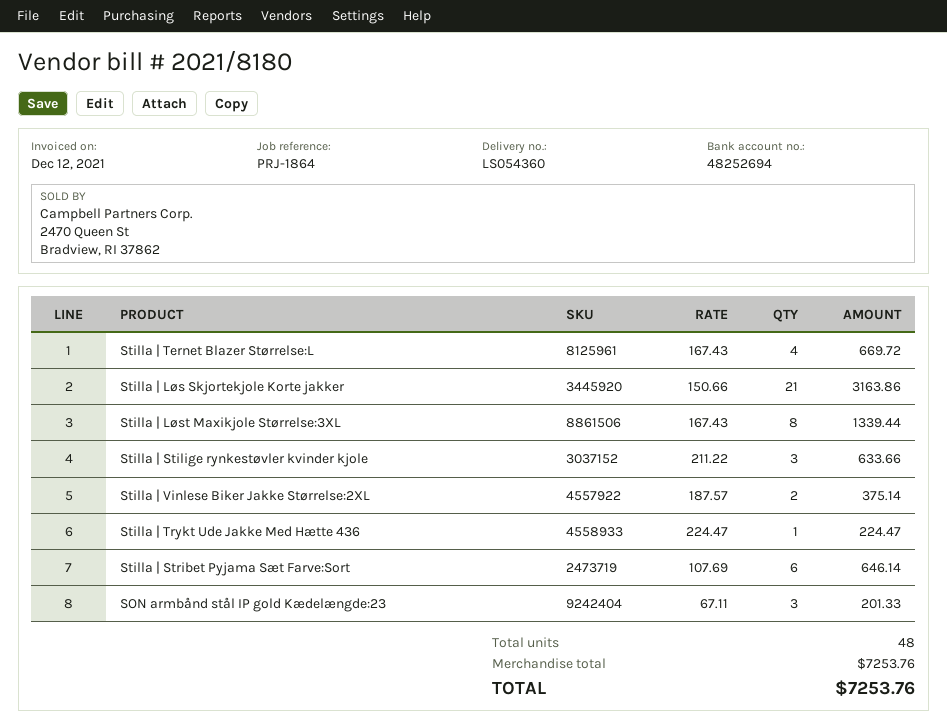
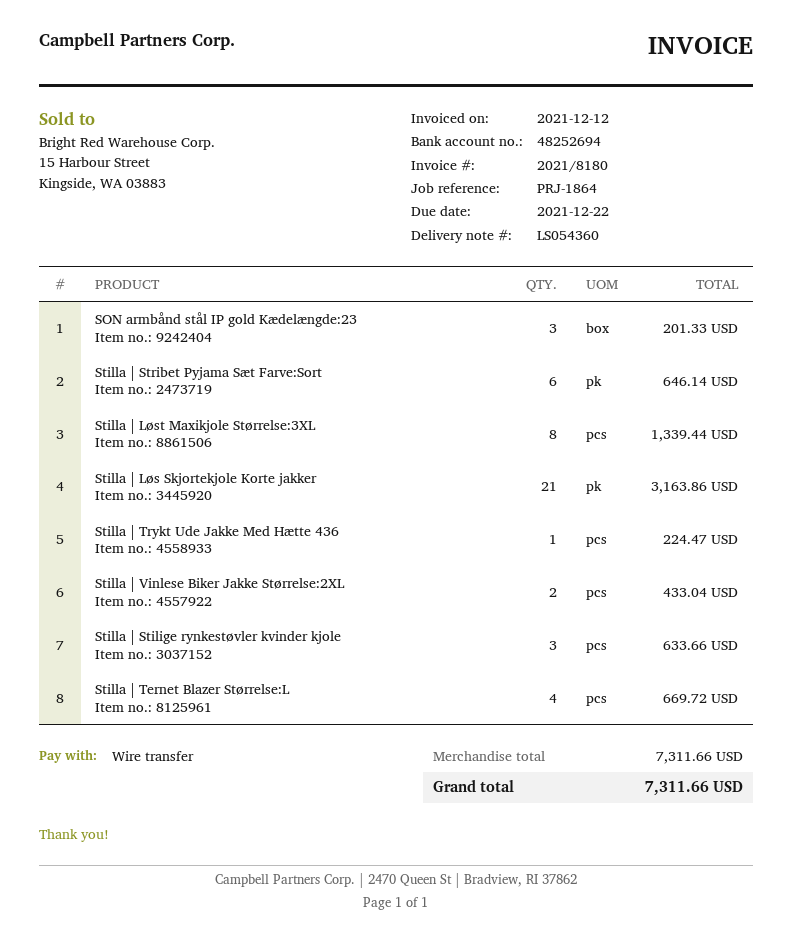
Stilla | Vinlese Biker Jakke Størrelse:2XL: 2 for 375.14 -> 2 for 433.04
subtotal: 7253.76 -> 7311.66
total: 7253.76 -> 7311.66

